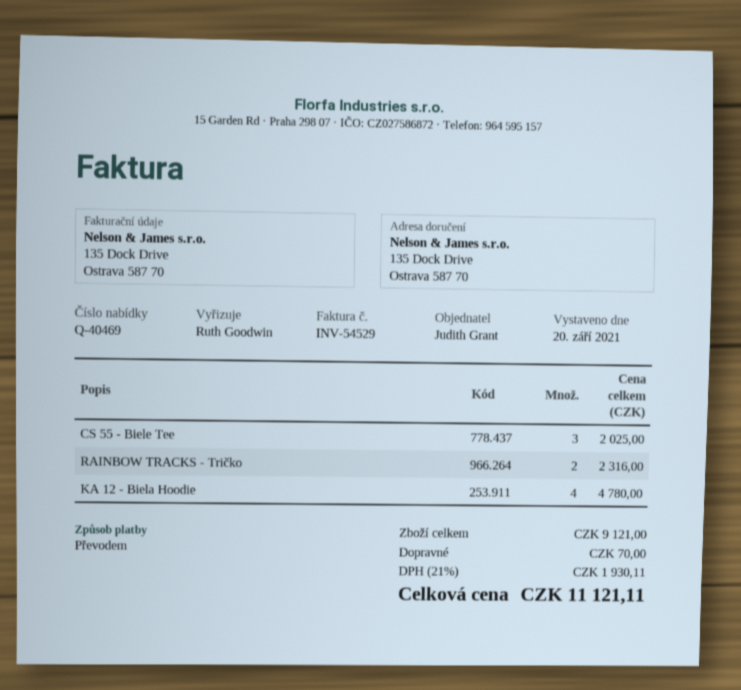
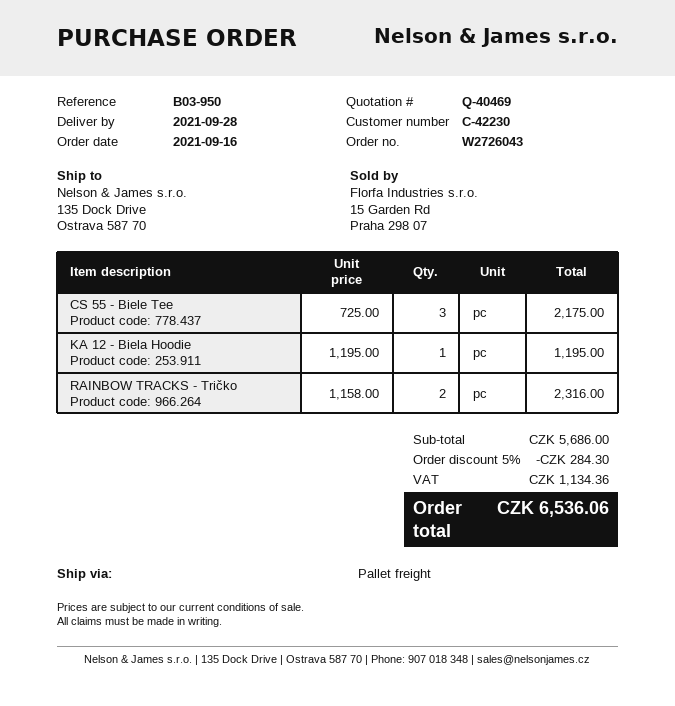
CS 55 - Biele Tee: 3 for 2025.00 -> 3 for 2175.00
KA 12 - Biela Hoodie: 4 for 4780.00 -> 1 for 1195.00
subtotal: 9121.00 -> 5686.00
discount: none -> 5% = 284.30
shipping: 70.00 -> none
tax: 1930.11 -> 1134.36
total: 11121.11 -> 6536.06

